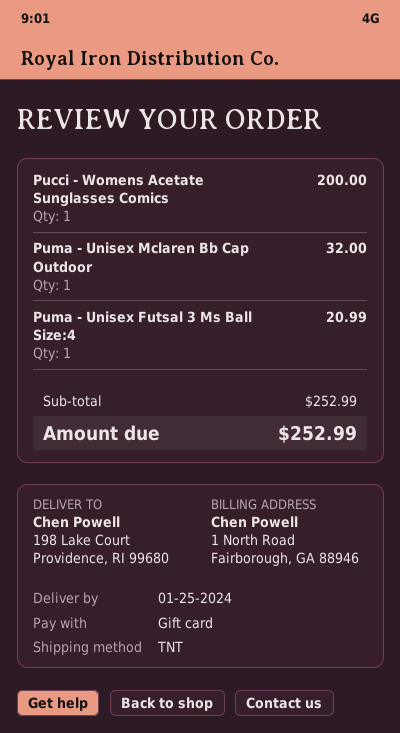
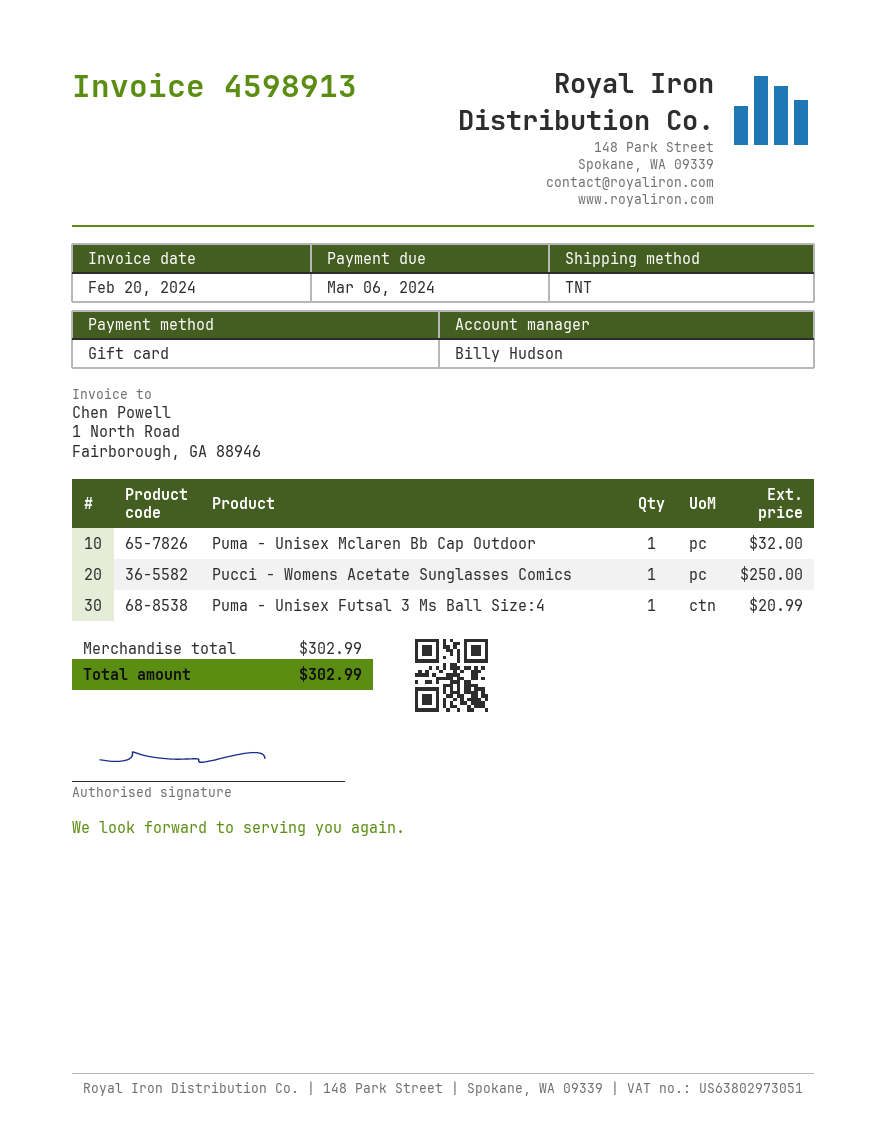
Pucci - Womens Acetate Sunglasses Comics: 1 for 200.00 -> 1 for 250.00
subtotal: 252.99 -> 302.99
total: 252.99 -> 302.99

